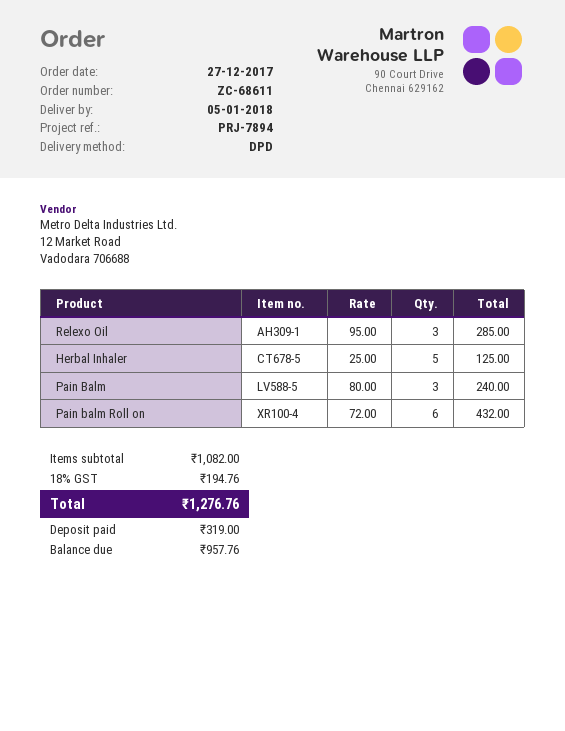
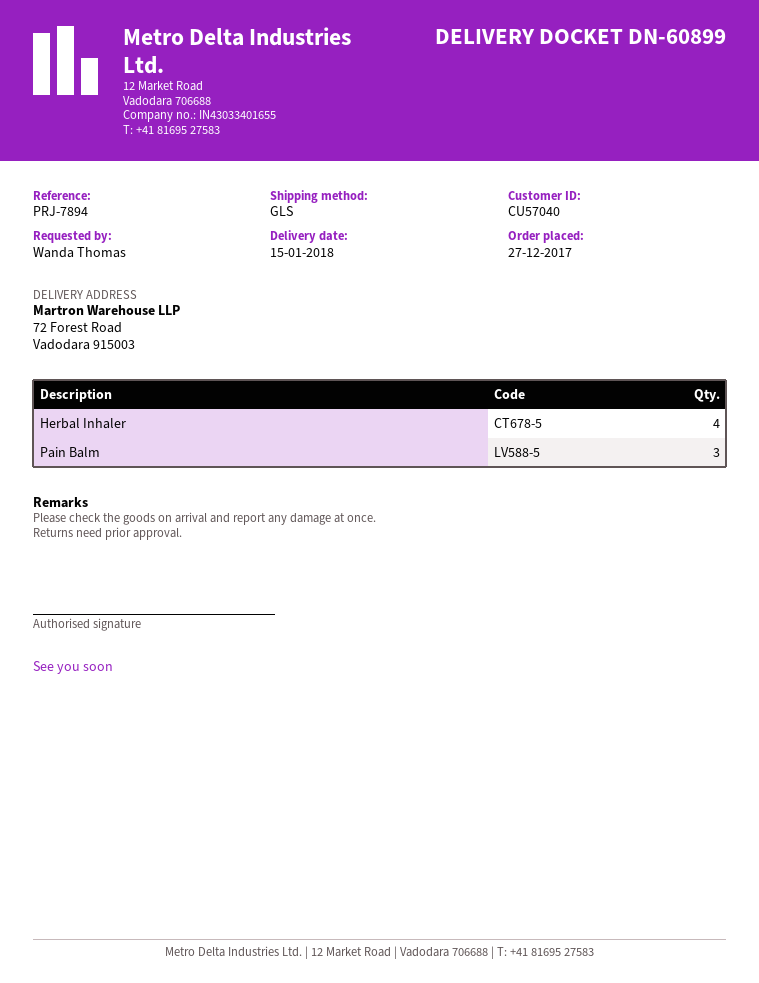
delivery date: 2018-01-05 -> 2018-01-15
shipping method: DPD -> GLS
Relexo Oil: 3 -> none
Herbal Inhaler: 5 -> 4
Pain balm Roll on: 6 -> none

